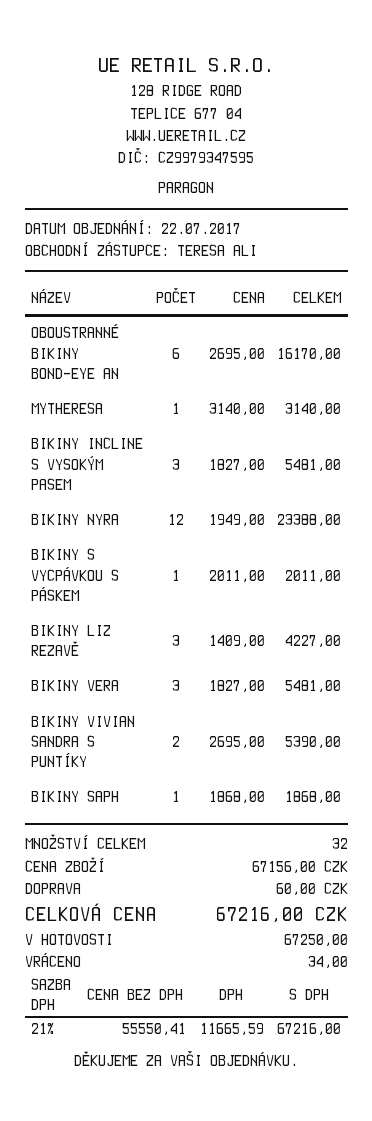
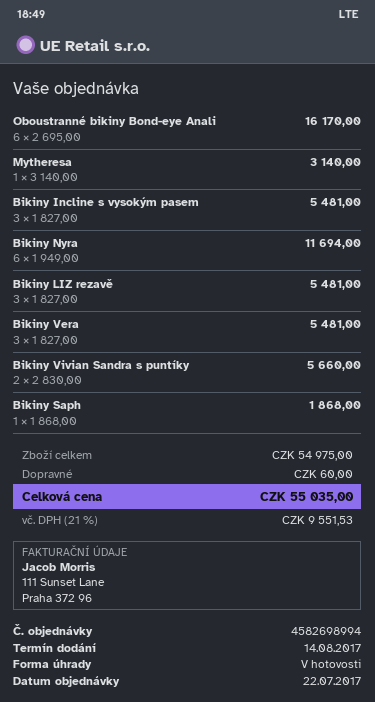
BIKINY NYRA: 12 x 1949.00 = 23388.00 -> 6 x 1949.00 = 11694.00
BIKINY S VYCPÁVKOU S PÁSKEM: 1 x 2011.00 = 2011.00 -> none
BIKINY LIZ REZAVĚ: 3 x 1409.00 = 4227.00 -> 3 x 1827.00 = 5481.00
BIKINY VIVIAN SANDRA S PUNTÍKY: 2 x 2695.00 = 5390.00 -> 2 x 2830.00 = 5660.00
subtotal: 67156.00 -> 54975.00
tax: 21% = 11665.59 -> 21% = 9551.53
total: 67216.00 -> 55035.00

